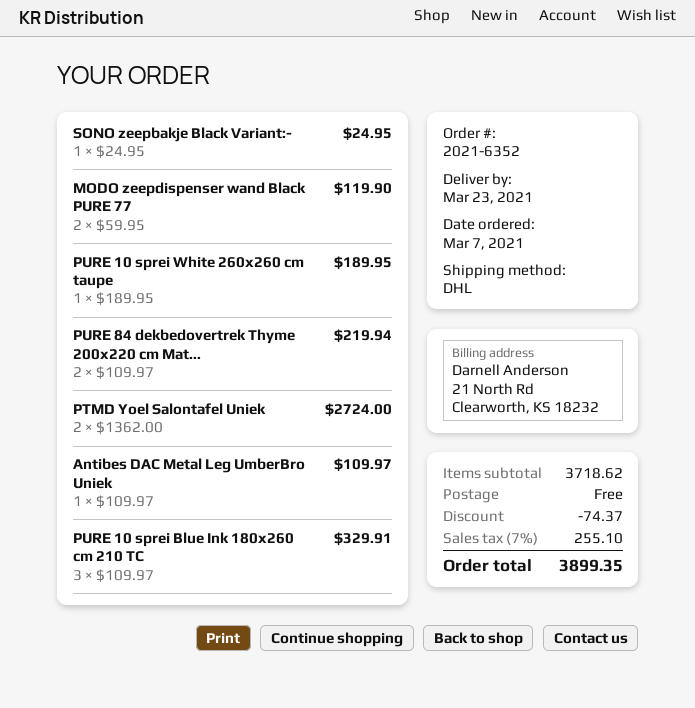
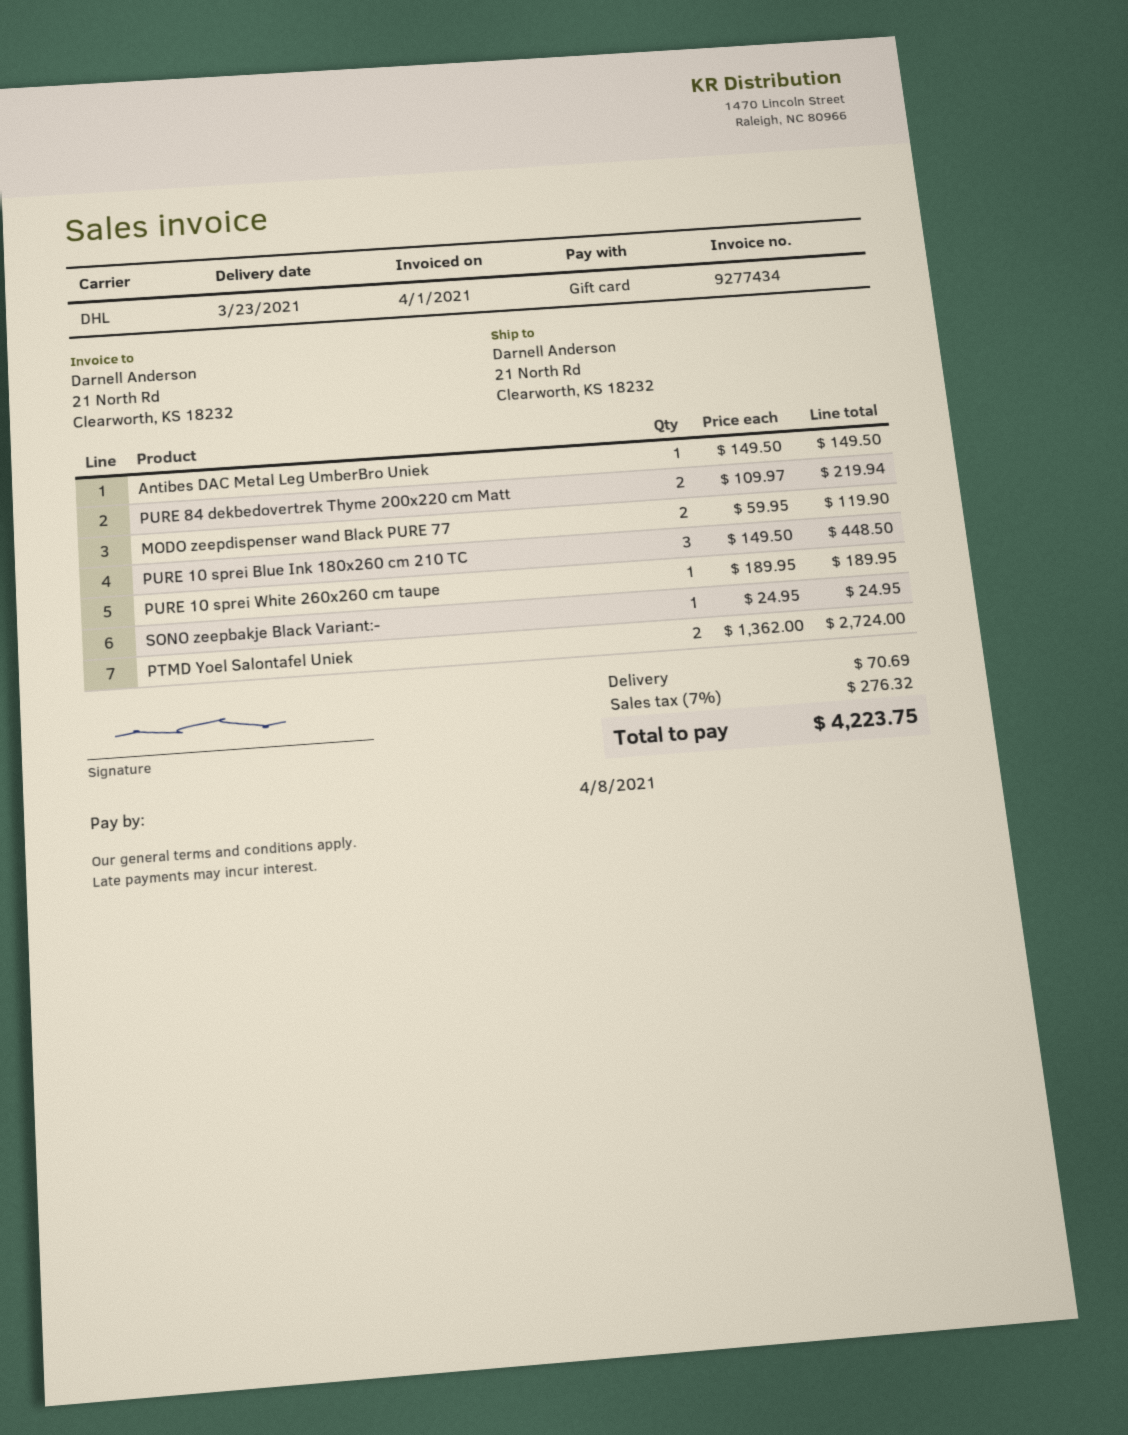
Antibes DAC Metal Leg UmberBro Uniek: 1 x 109.97 = 109.97 -> 1 x 149.50 = 149.50
PURE 10 sprei Blue Ink 180x260 cm 210 TC: 3 x 109.97 = 329.91 -> 3 x 149.50 = 448.50
discount: 74.37 -> none
shipping: 0.00 -> 70.69
tax: 7% = 255.10 -> 7% = 276.32
total: 3899.35 -> 4223.75

